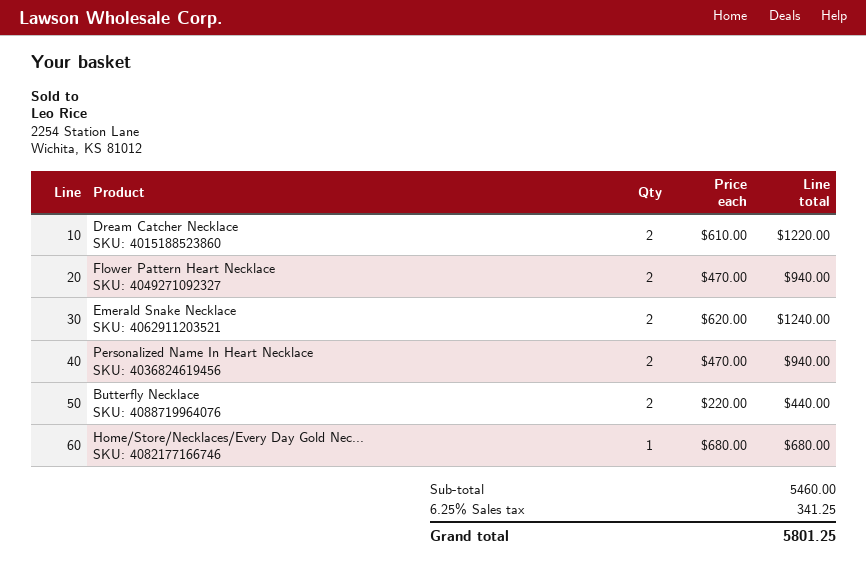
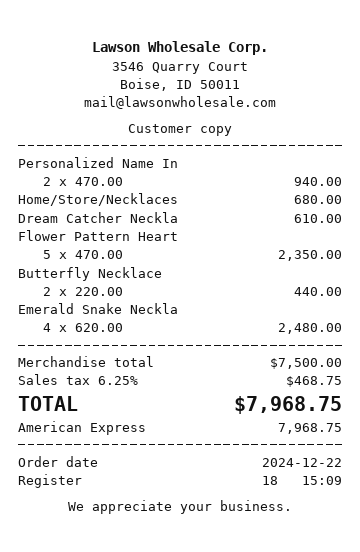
Dream Catcher Necklace: 2 x 610.00 = 1220.00 -> 1 x 610.00 = 610.00
Flower Pattern Heart Necklace: 2 x 470.00 = 940.00 -> 5 x 470.00 = 2350.00
Emerald Snake Necklace: 2 x 620.00 = 1240.00 -> 4 x 620.00 = 2480.00
subtotal: 5460.00 -> 7500.00
tax: 6.25% = 341.25 -> 6.25% = 468.75
total: 5801.25 -> 7968.75

